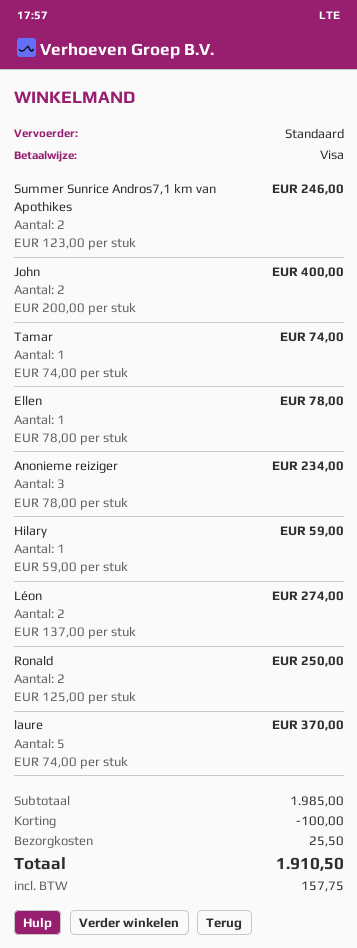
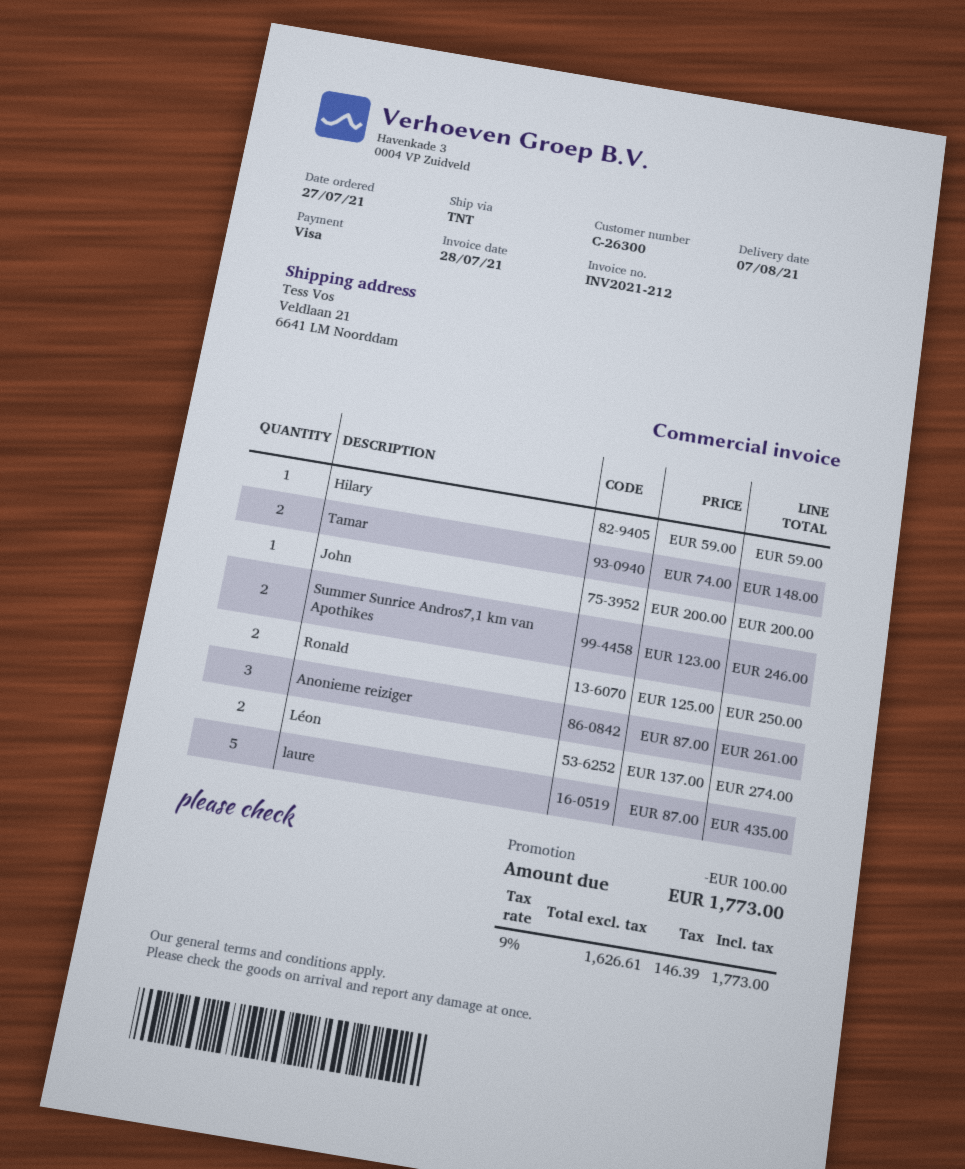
shipping method: standard -> TNT
John: 2 x 200.00 = 400.00 -> 1 x 200.00 = 200.00
Tamar: 1 x 74.00 = 74.00 -> 2 x 74.00 = 148.00
Ellen: 1 x 78.00 = 78.00 -> none
Anonieme reiziger: 3 x 78.00 = 234.00 -> 3 x 87.00 = 261.00
laure: 5 x 74.00 = 370.00 -> 5 x 87.00 = 435.00
shipping: 25.50 -> none
tax: 157.75 -> 146.39
total: 1910.50 -> 1773.00

